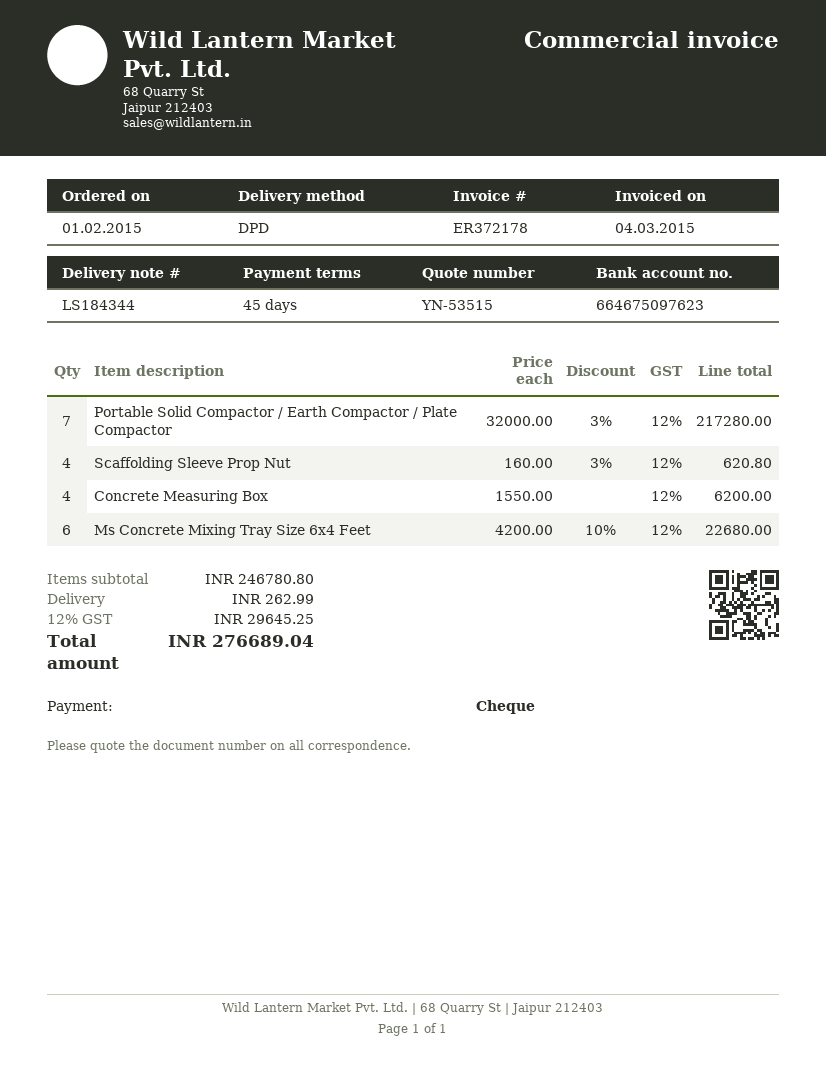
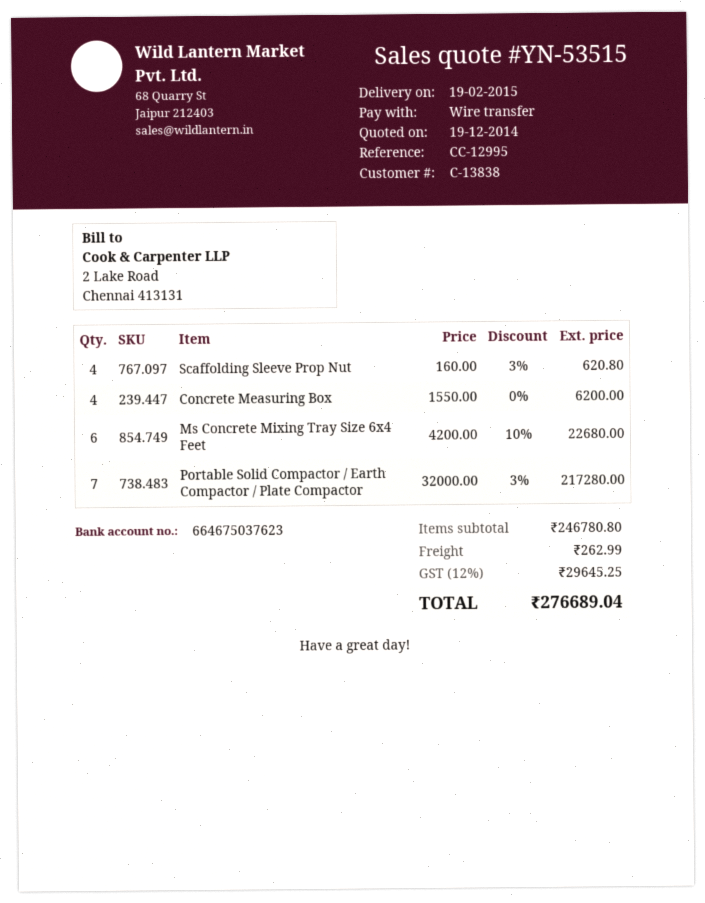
payment method: cheque -> bank transfer
bank account: 664675097623 -> 664675037623

